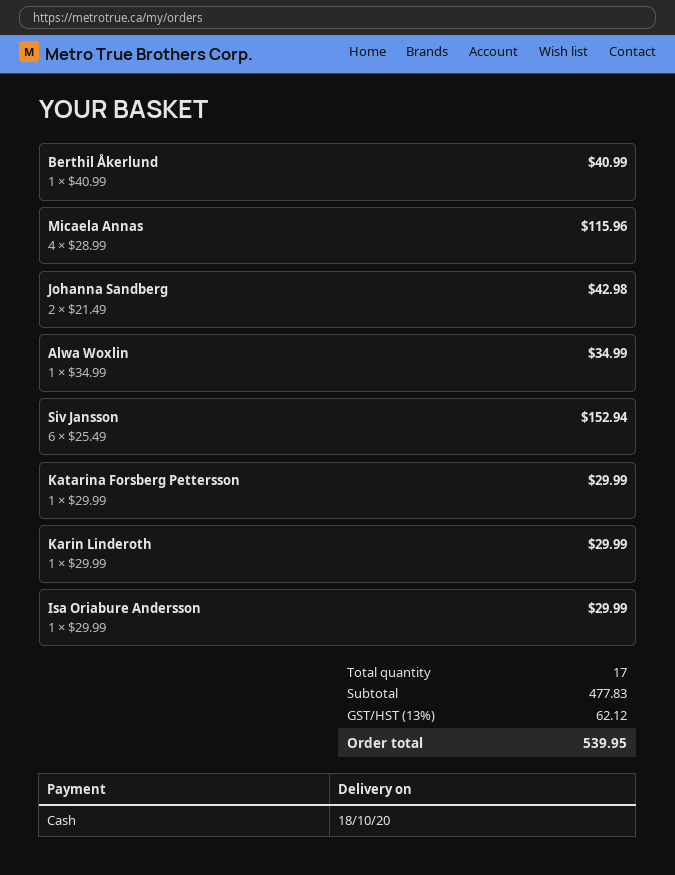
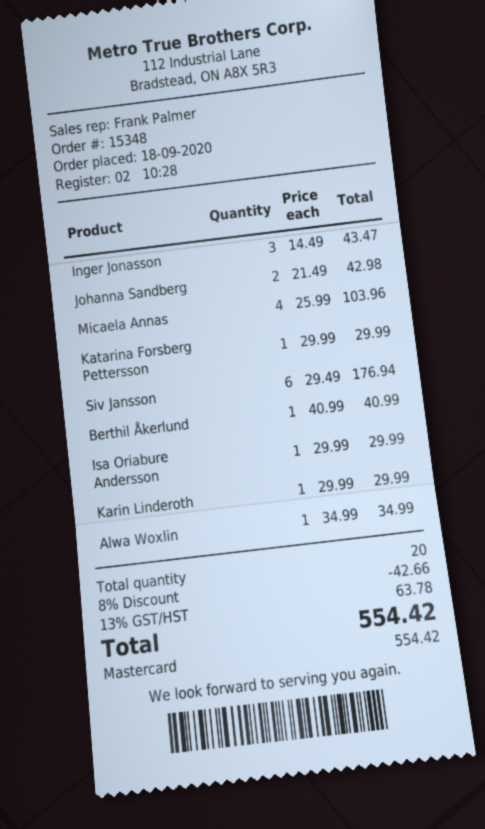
payment method: cash -> Mastercard
Micaela Annas: 4 x 28.99 = 115.96 -> 4 x 25.99 = 103.96
Siv Jansson: 6 x 25.49 = 152.94 -> 6 x 29.49 = 176.94
Inger Jonasson: none -> 3 x 14.49 = 43.47
total quantity: 17 -> 20
discount: none -> 8% = 42.66
tax: 13% = 62.12 -> 13% = 63.78
total: 539.95 -> 554.42

